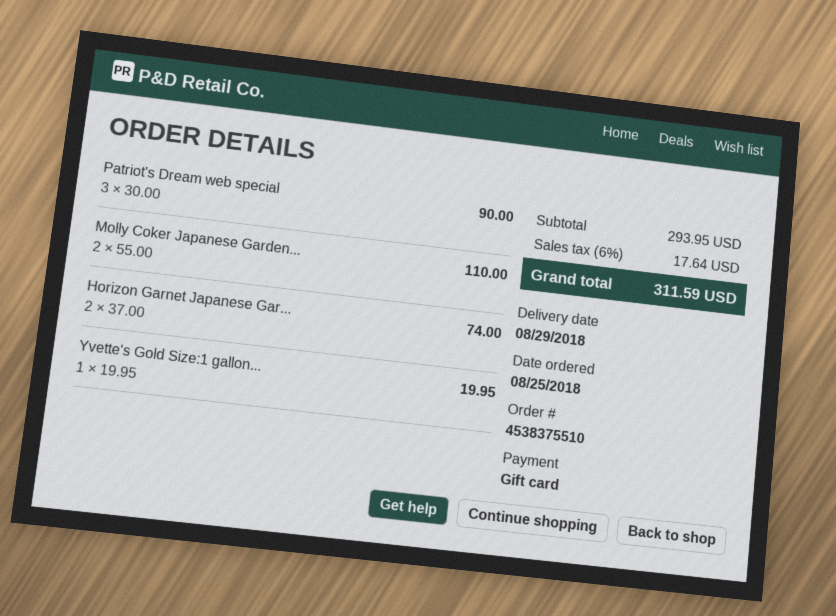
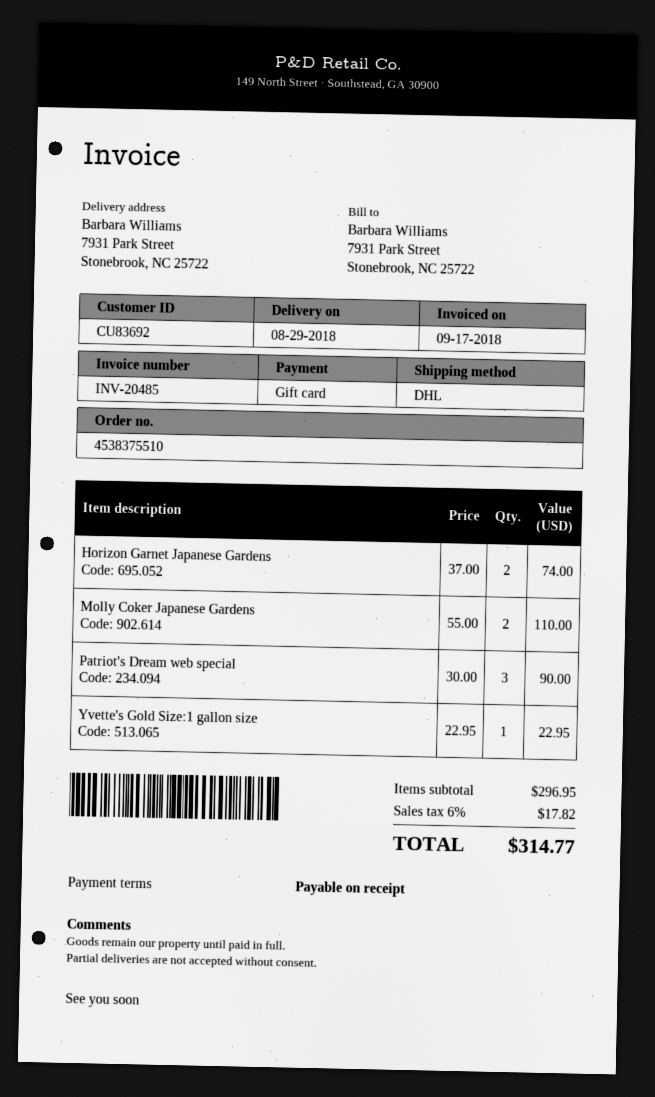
Yvette's Gold Size:1 gallon...: 1 x 19.95 = 19.95 -> 1 x 22.95 = 22.95
subtotal: 293.95 -> 296.95
tax: 6% = 17.64 -> 6% = 17.82
total: 311.59 -> 314.77

